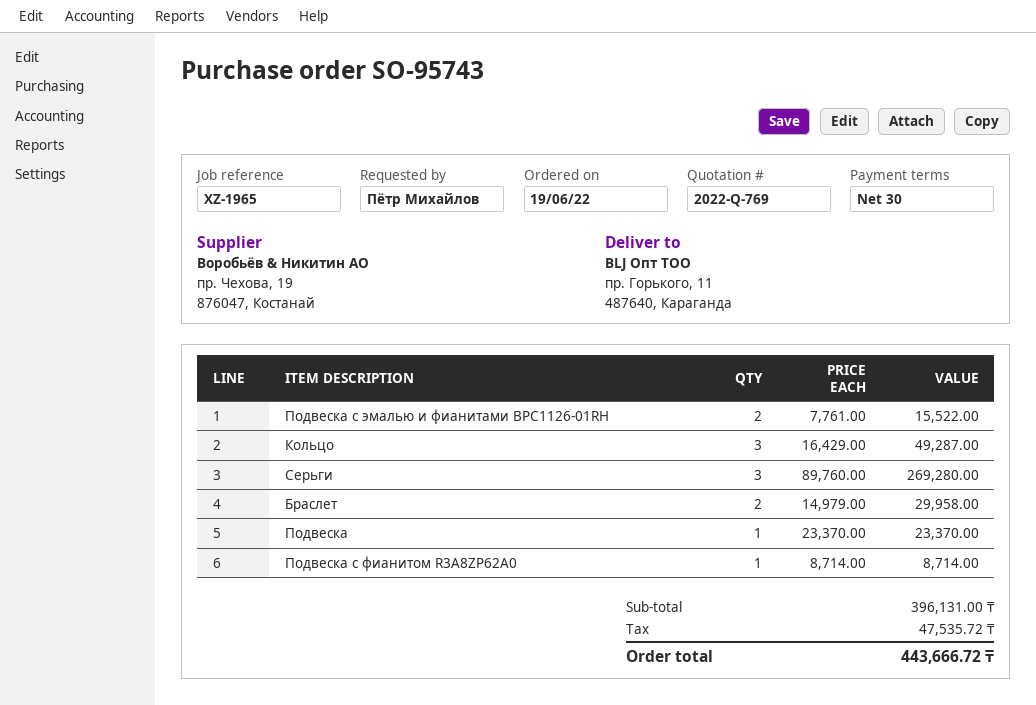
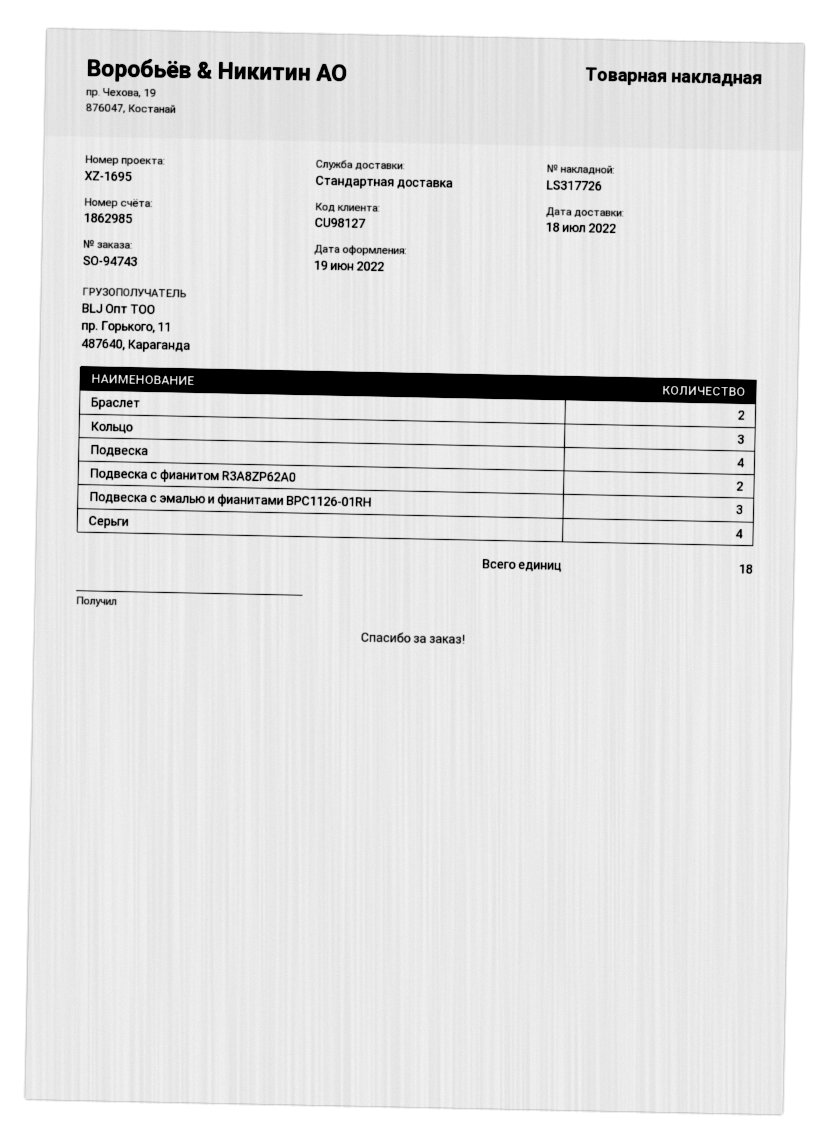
order number: SO-95743 -> SO-94743
reference: XZ-1965 -> XZ-1695
Подвеска с эмалью и фианитами BPC1126-01RH: 2 -> 3
Серьги: 3 -> 4
Подвеска: 1 -> 4
Подвеска с фианитом R3A8ZP62A0: 1 -> 2

